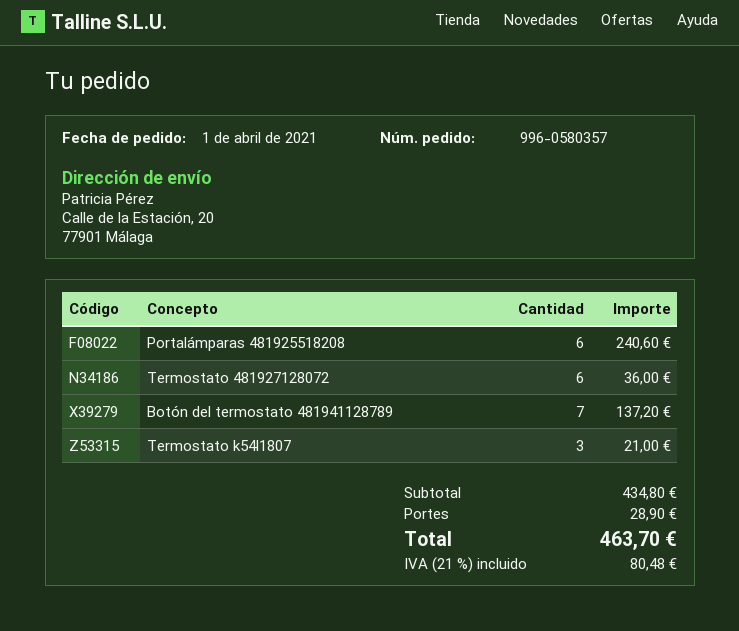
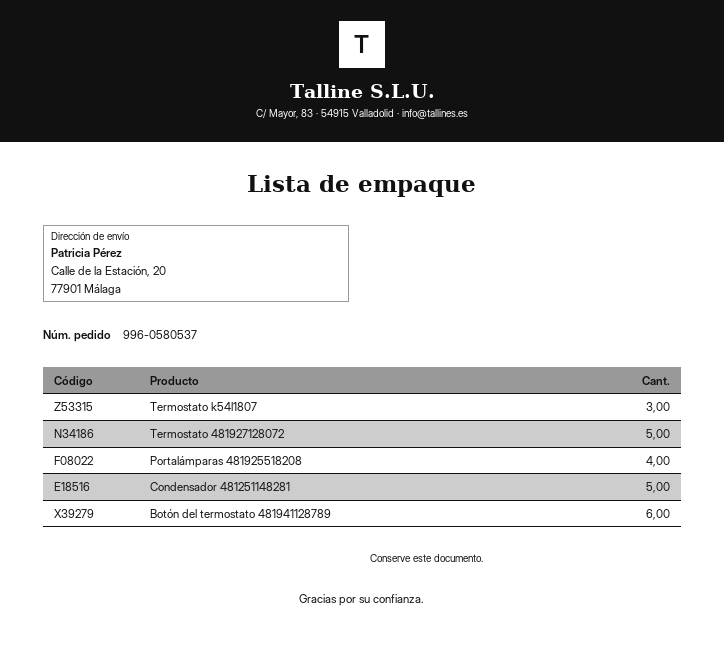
order number: 996-0580357 -> 996-0580537
Portalámparas 481925518208: 6 -> 4
Termostato 481927128072: 6 -> 5
Botón del termostato 481941128789: 7 -> 6
Condensador 481251148281: none -> 5

